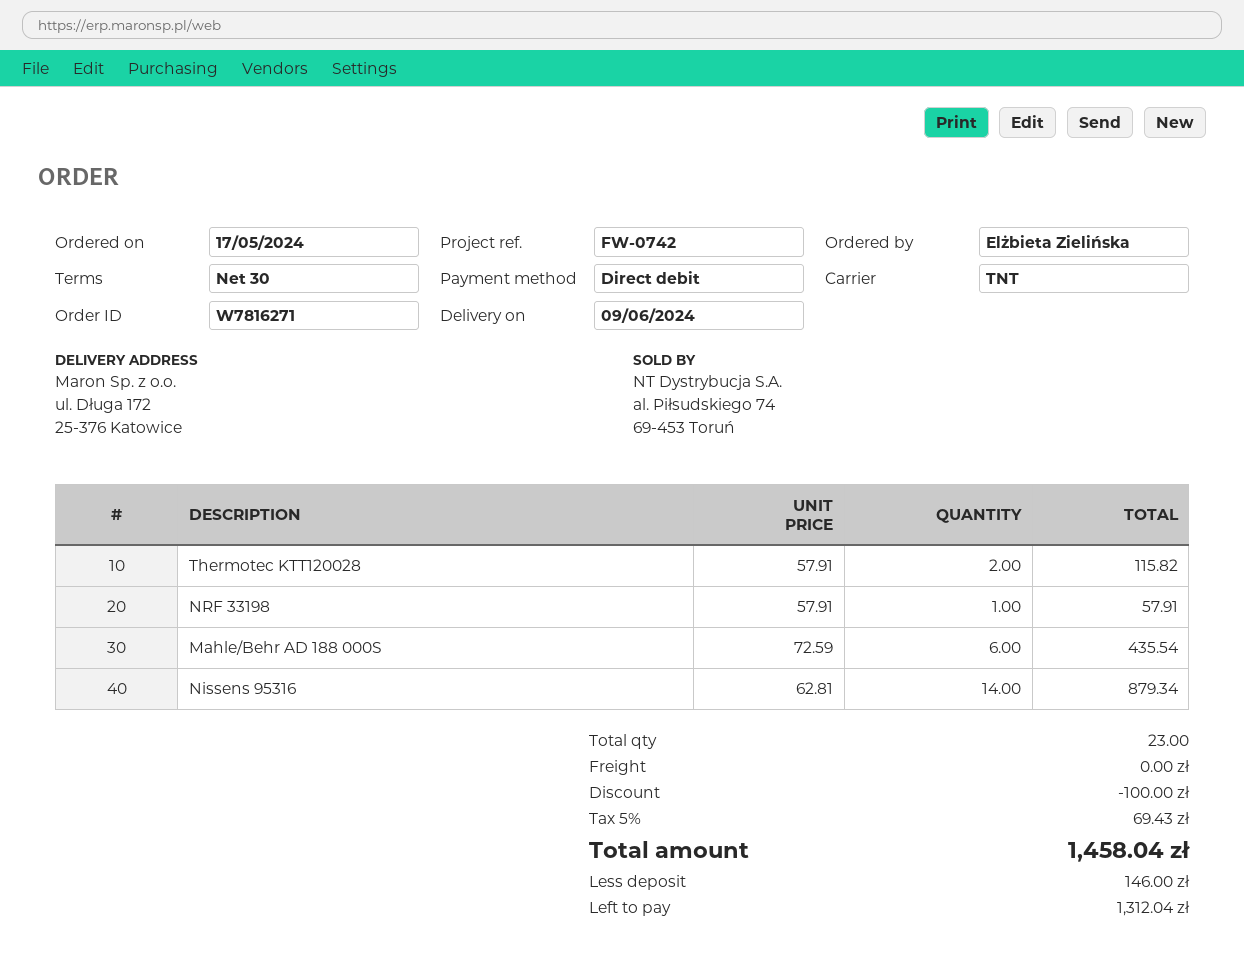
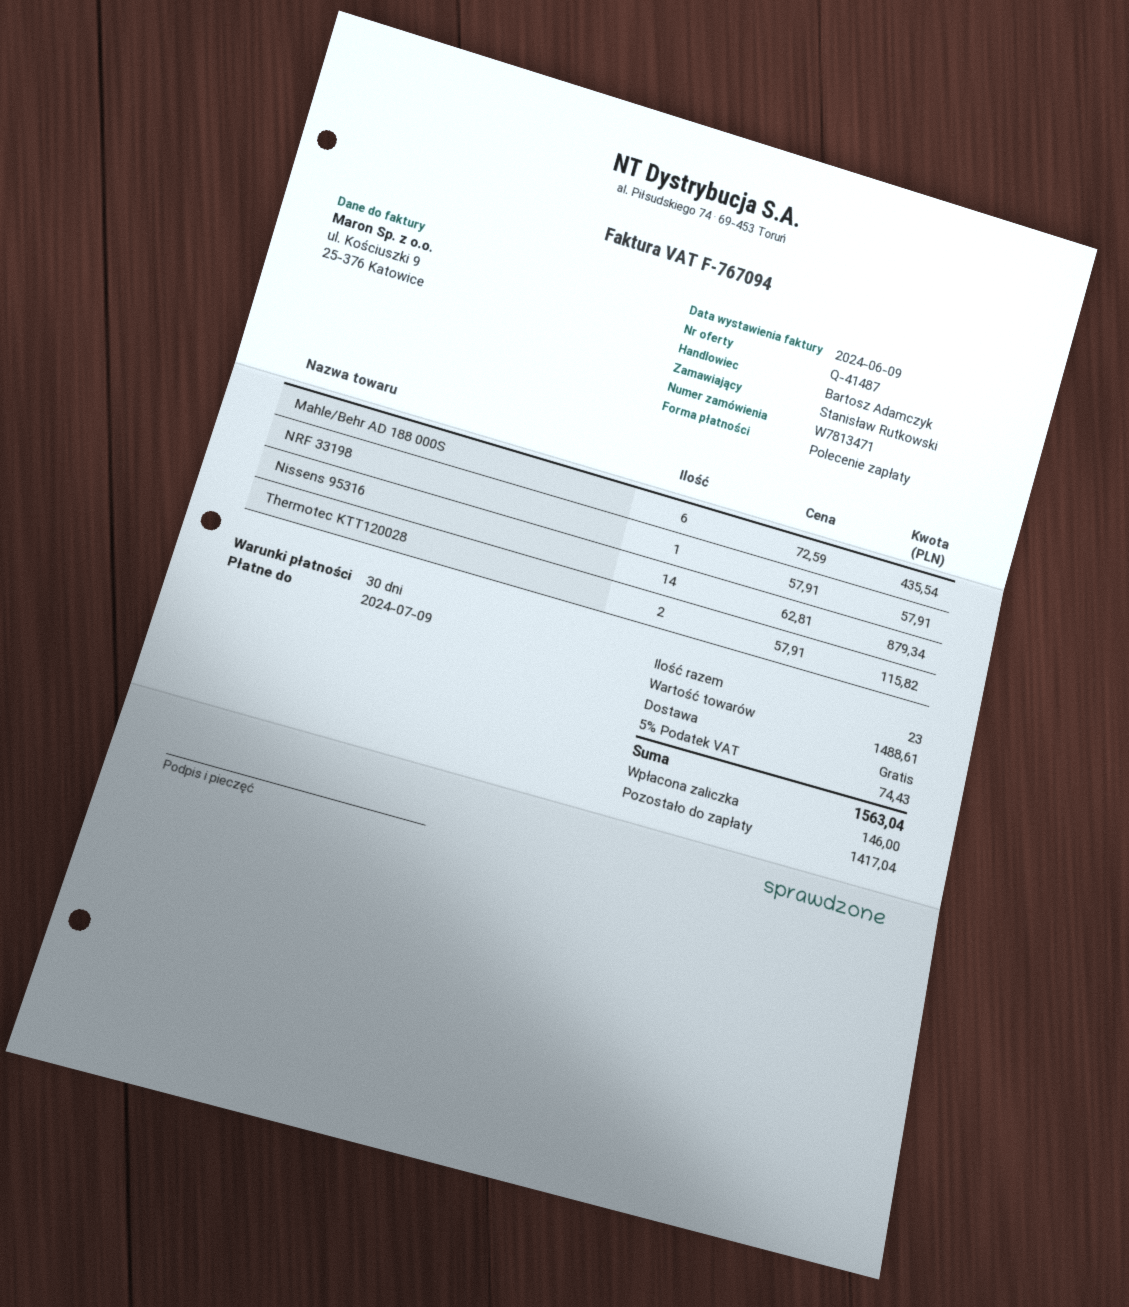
order number: W7816271 -> W7813471
ordered by: Elżbieta Zielińska -> Stanisław Rutkowski
discount: 100.00 -> none
tax: 5% = 69.43 -> 5% = 74.43
total: 1458.04 -> 1563.04
balance: 1312.04 -> 1417.04

